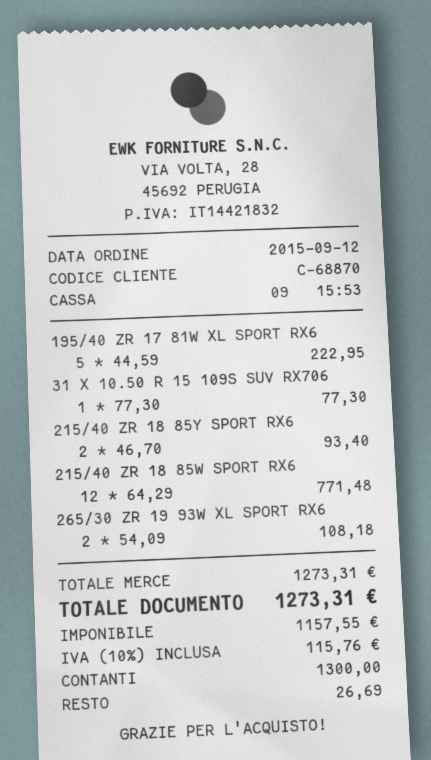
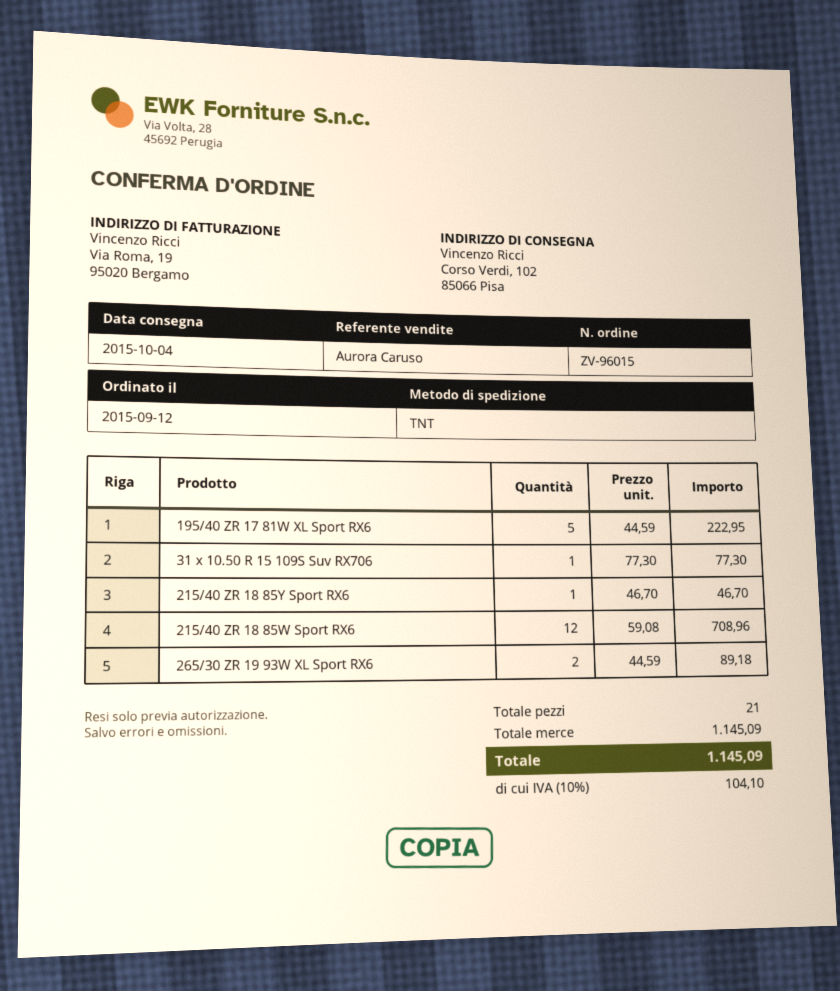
215/40 ZR 18 85Y SPORT RX6: 2 x 46.70 = 93.40 -> 1 x 46.70 = 46.70
215/40 ZR 18 85W SPORT RX6: 12 x 64.29 = 771.48 -> 12 x 59.08 = 708.96
265/30 ZR 19 93W XL SPORT RX6: 2 x 54.09 = 108.18 -> 2 x 44.59 = 89.18
subtotal: 1273.31 -> 1145.09
tax: 10% = 115.76 -> 10% = 104.10
total: 1273.31 -> 1145.09

